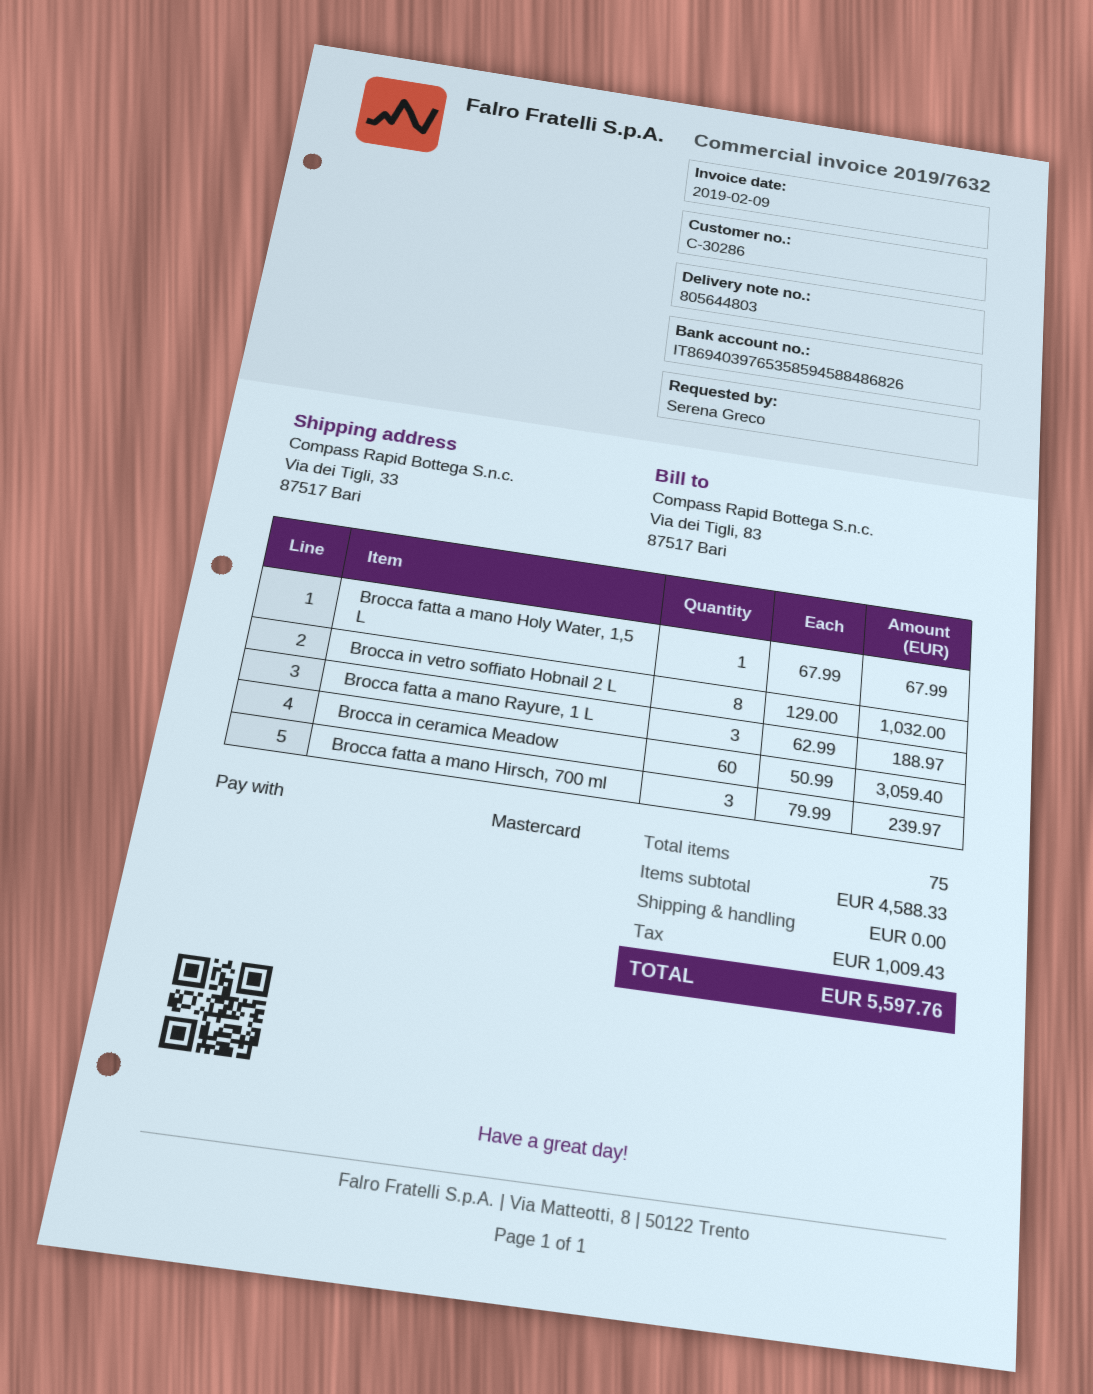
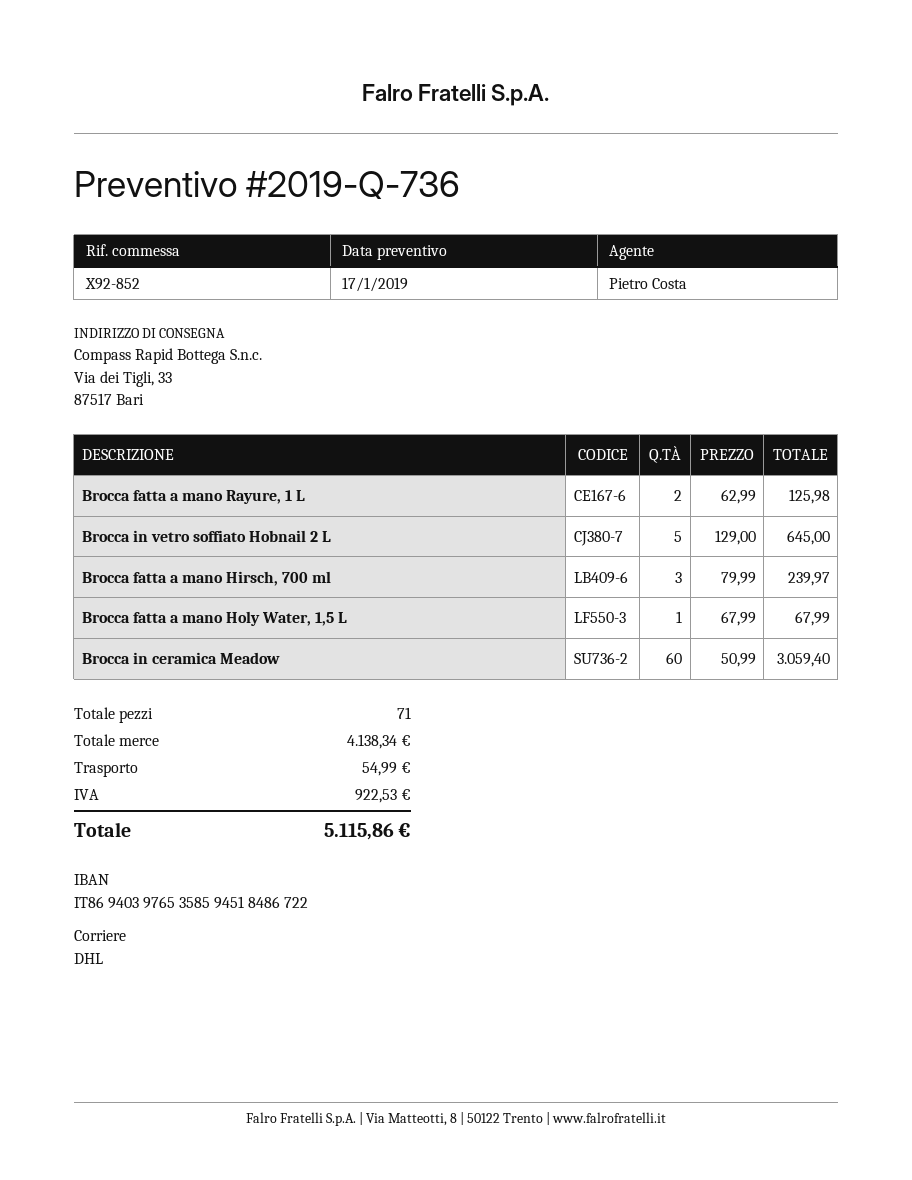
bank account: IT8694039765358594588486826 -> IT8694039765358594518486722
Brocca in vetro soffiato Hobnail 2 L: 8 x 129.00 = 1032.00 -> 5 x 129.00 = 645.00
Brocca fatta a mano Rayure, 1 L: 3 x 62.99 = 188.97 -> 2 x 62.99 = 125.98
total quantity: 75 -> 71
subtotal: 4588.33 -> 4138.34
shipping: 0.00 -> 54.99
tax: 1009.43 -> 922.53
total: 5597.76 -> 5115.86

